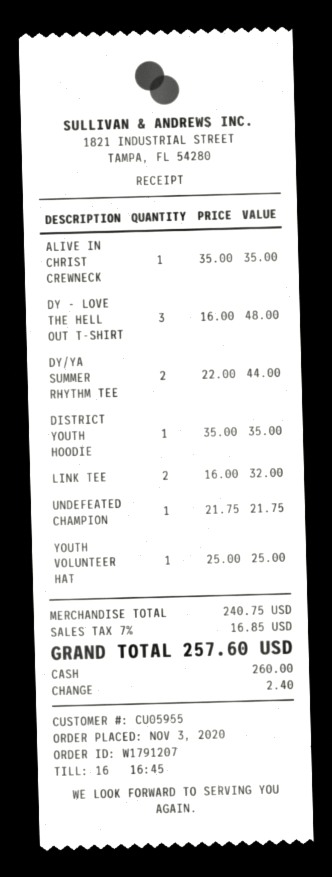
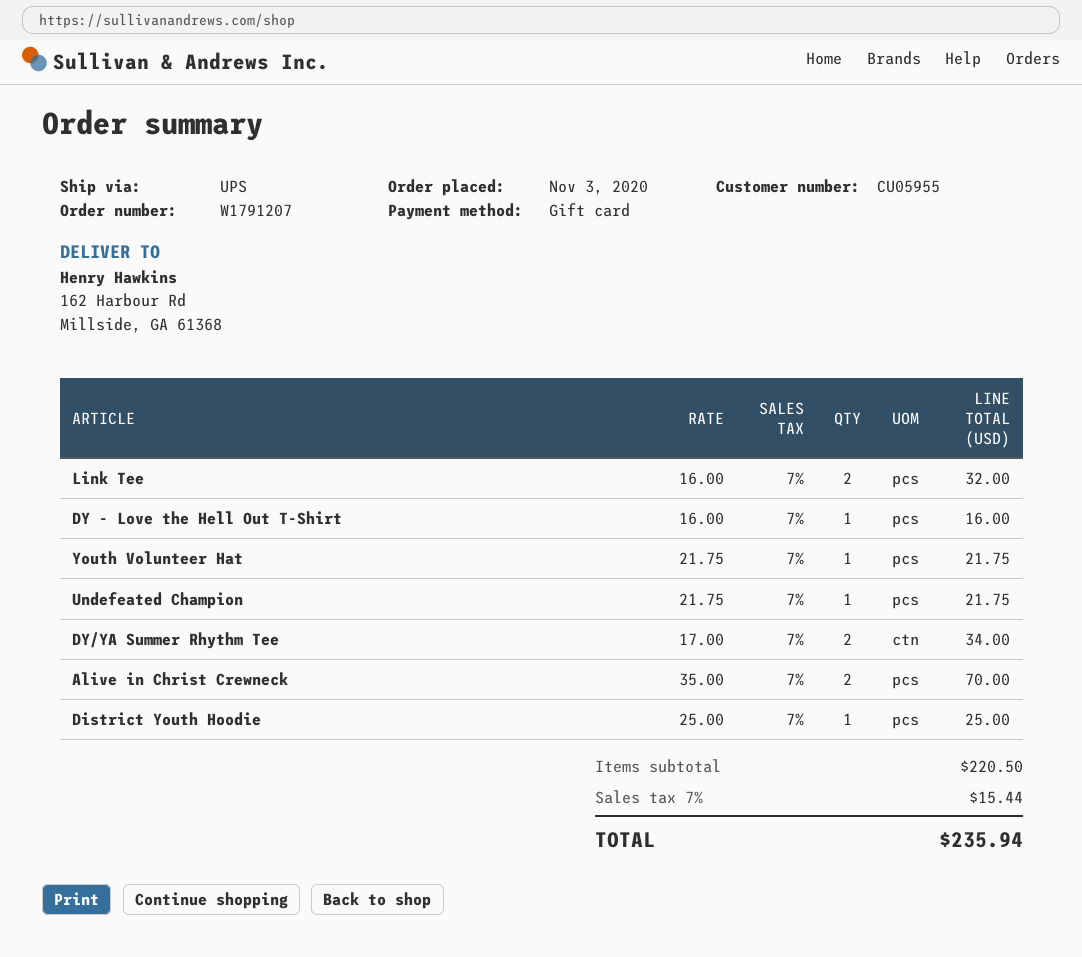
payment method: cash -> gift card
ALIVE IN CHRIST CREWNECK: 1 x 35.00 = 35.00 -> 2 x 35.00 = 70.00
DY - LOVE THE HELL OUT T-SHIRT: 3 x 16.00 = 48.00 -> 1 x 16.00 = 16.00
DY/YA SUMMER RHYTHM TEE: 2 x 22.00 = 44.00 -> 2 x 17.00 = 34.00
DISTRICT YOUTH HOODIE: 1 x 35.00 = 35.00 -> 1 x 25.00 = 25.00
YOUTH VOLUNTEER HAT: 1 x 25.00 = 25.00 -> 1 x 21.75 = 21.75
subtotal: 240.75 -> 220.50
tax: 7% = 16.85 -> 7% = 15.44
total: 257.60 -> 235.94

